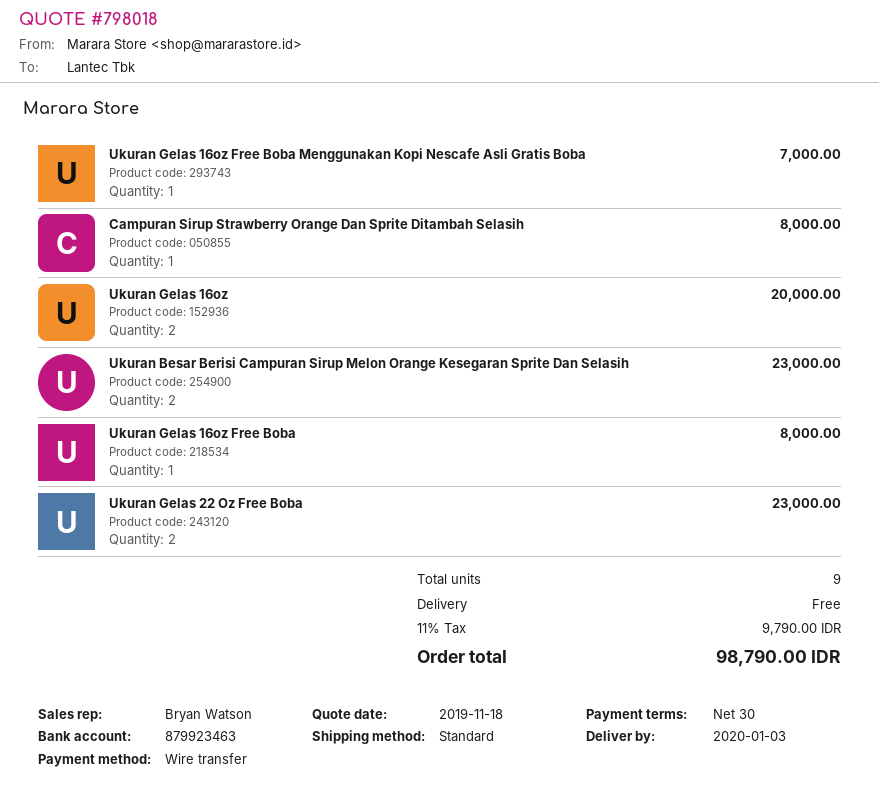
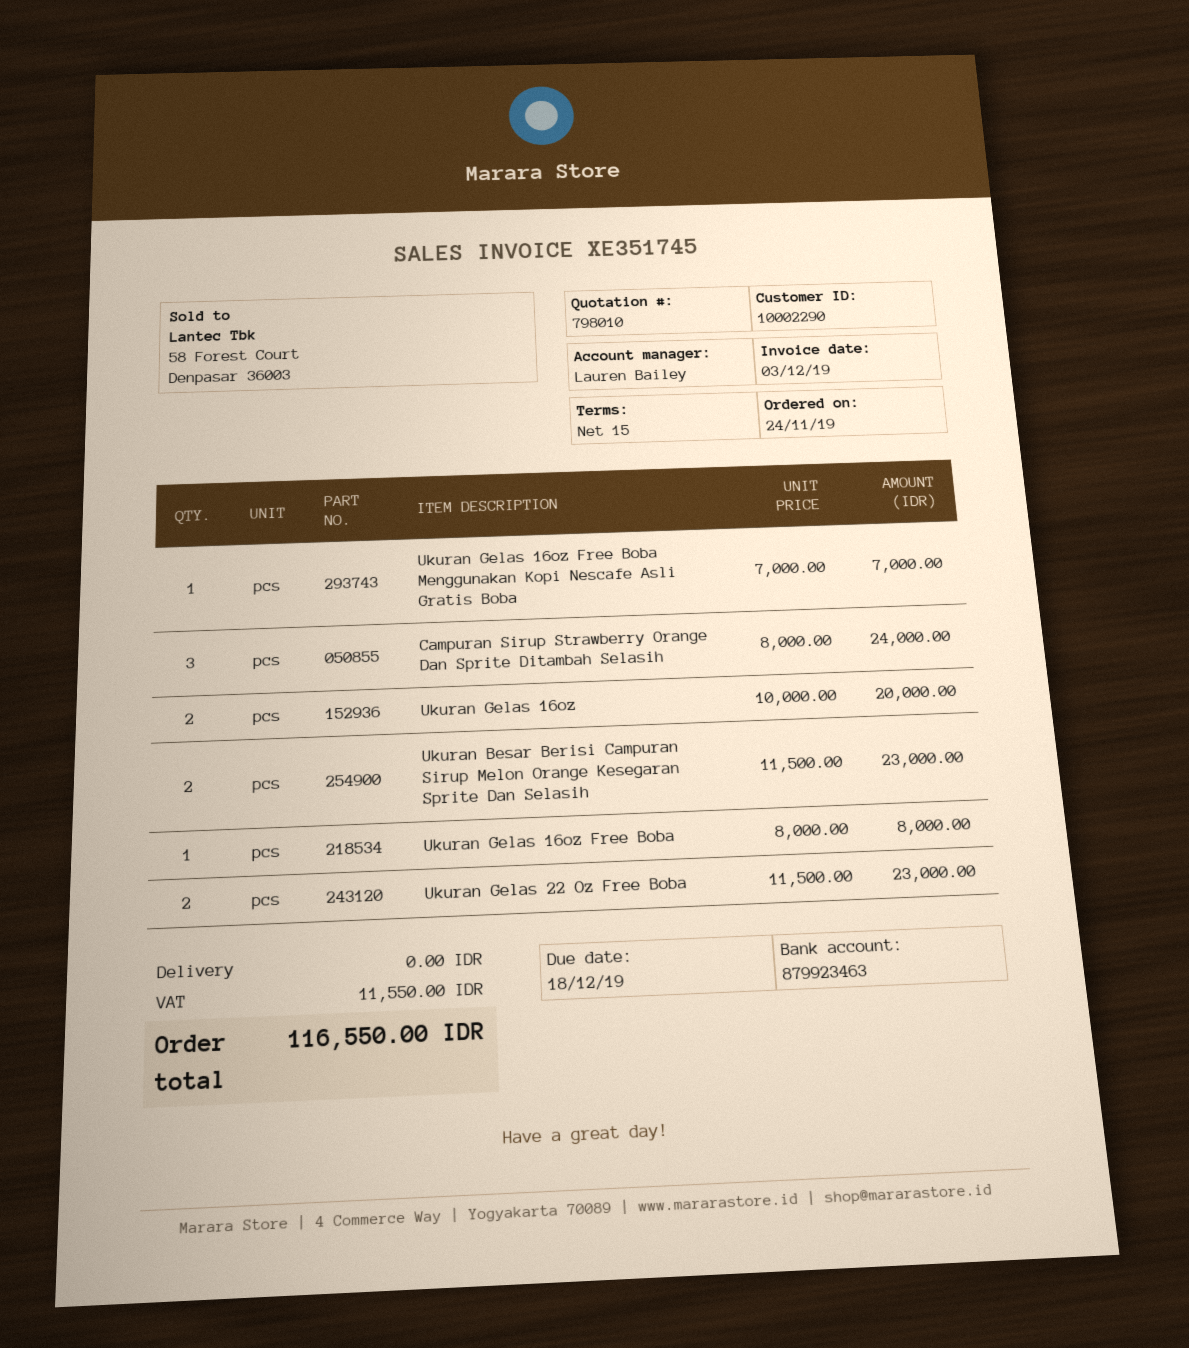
quote number: 798018 -> 798010
payment terms: 30 days -> 15 days
sales rep: Bryan Watson -> Lauren Bailey
Campuran Sirup Strawberry Orange Dan Sprite Ditambah Selasih: 1 for 8000.00 -> 3 for 24000.00
tax: 9790.00 -> 11550.00
total: 98790.00 -> 116550.00

